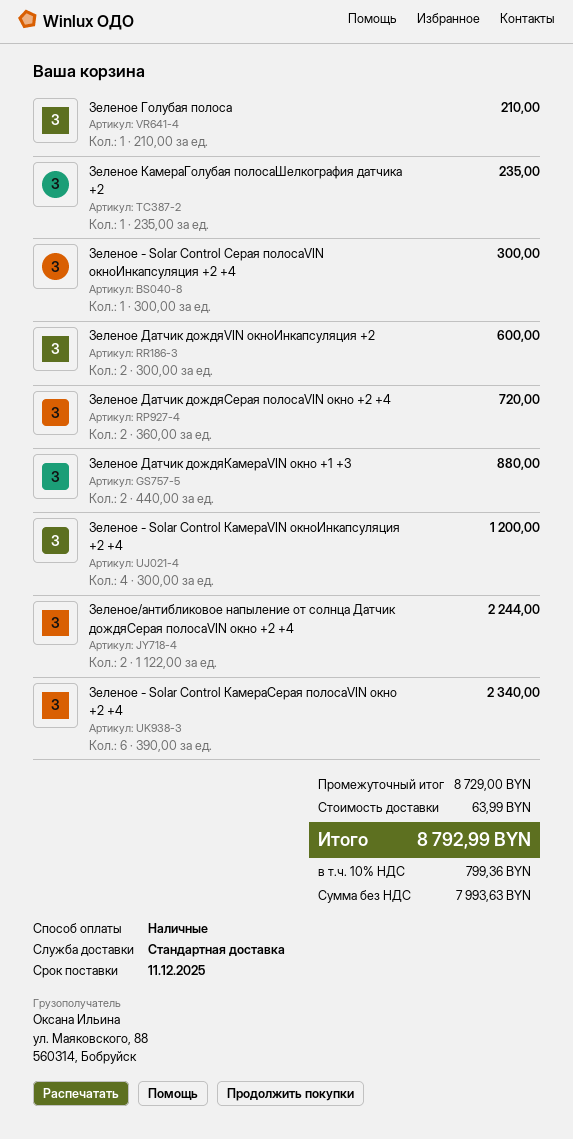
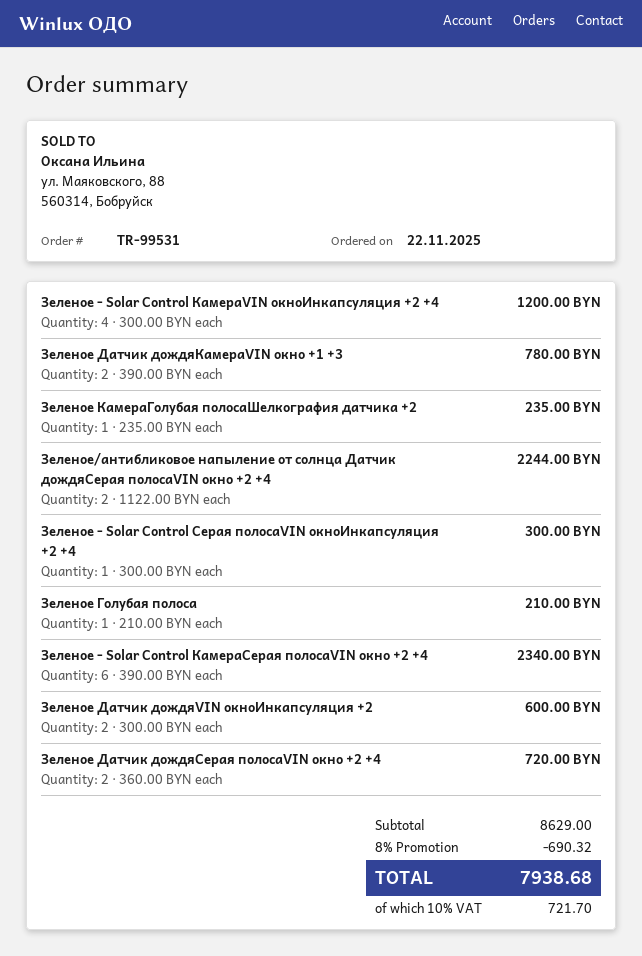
Зеленое Датчик дождяКамераVIN окно +1 +3: 2 x 440.00 = 880.00 -> 2 x 390.00 = 780.00
subtotal: 8729.00 -> 8629.00
discount: none -> 8% = 690.32
shipping: 63.99 -> none
tax: 10% = 799.36 -> 10% = 721.70
total: 8792.99 -> 7938.68

